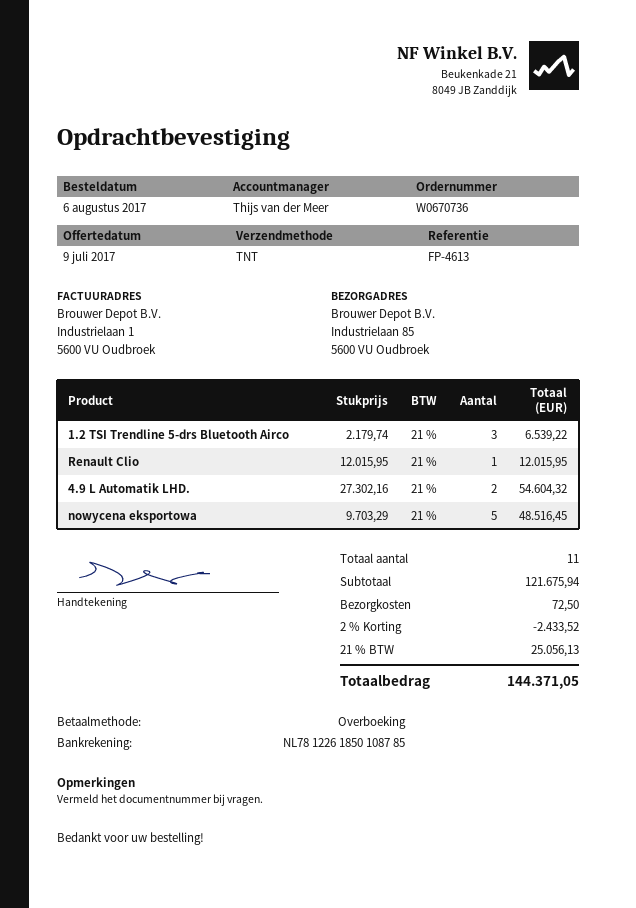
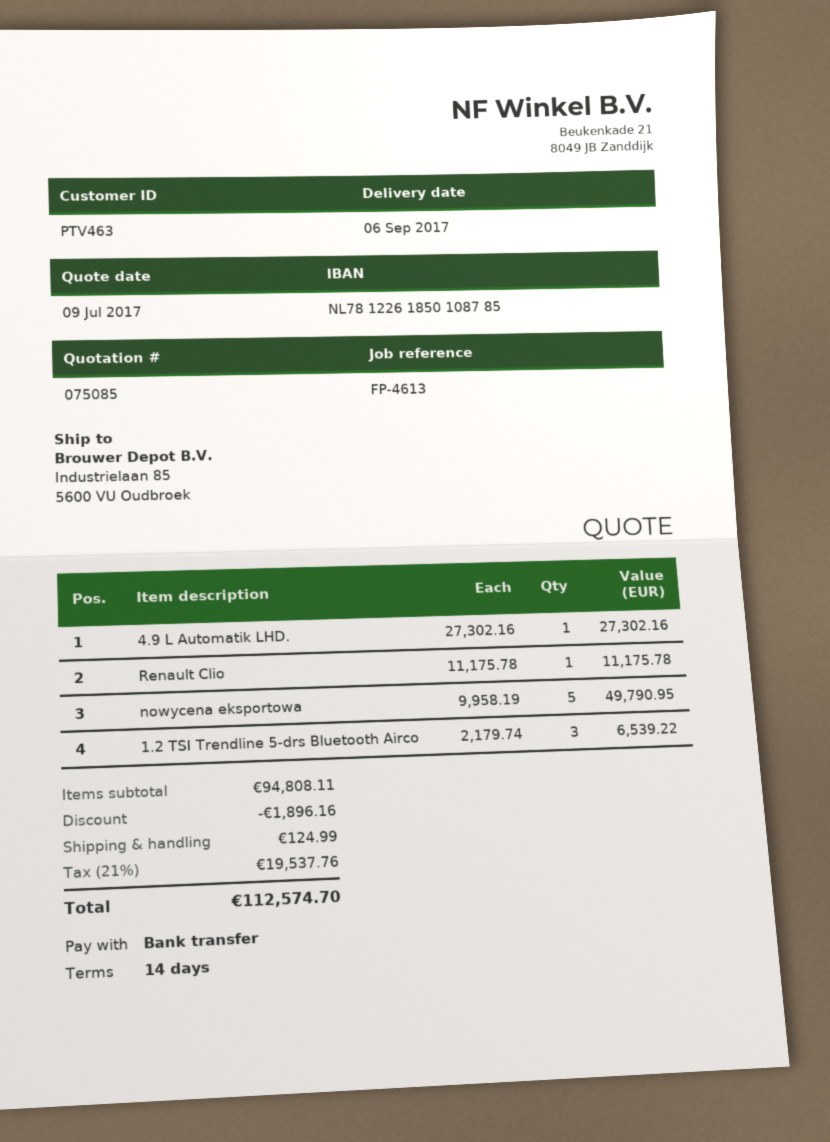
Renault Clio: 1 x 12015.95 = 12015.95 -> 1 x 11175.78 = 11175.78
4.9 L Automatik LHD.: 2 x 27302.16 = 54604.32 -> 1 x 27302.16 = 27302.16
nowycena eksportowa: 5 x 9703.29 = 48516.45 -> 5 x 9958.19 = 49790.95
subtotal: 121675.94 -> 94808.11
discount: 2433.52 -> 1896.16
shipping: 72.50 -> 124.99
tax: 21% = 25056.13 -> 21% = 19537.76
total: 144371.05 -> 112574.70

